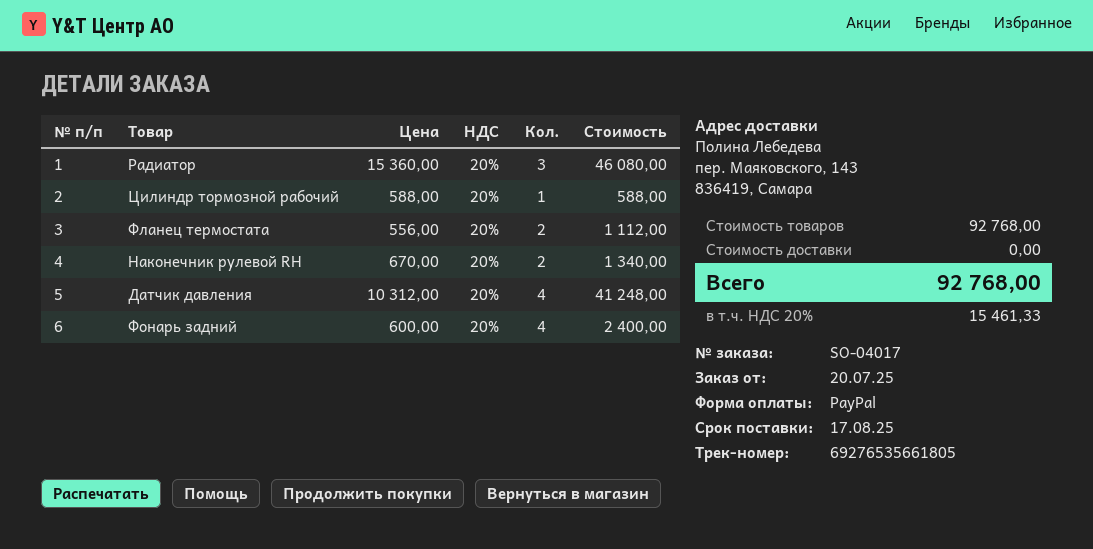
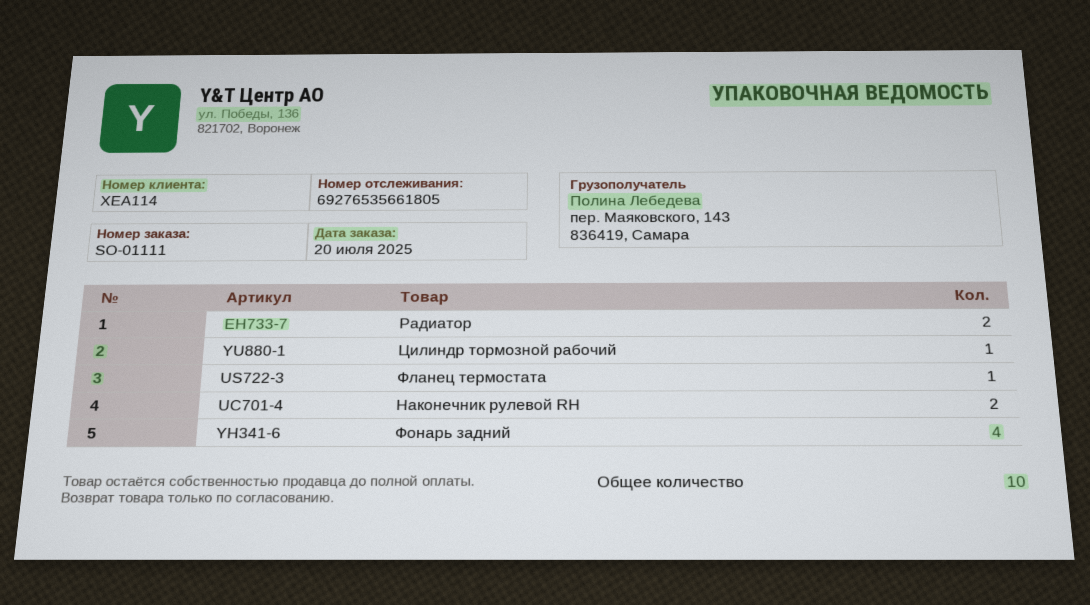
order number: SO-04017 -> SO-01111
Радиатор: 3 -> 2
Фланец термостата: 2 -> 1
Датчик давления: 4 -> none

